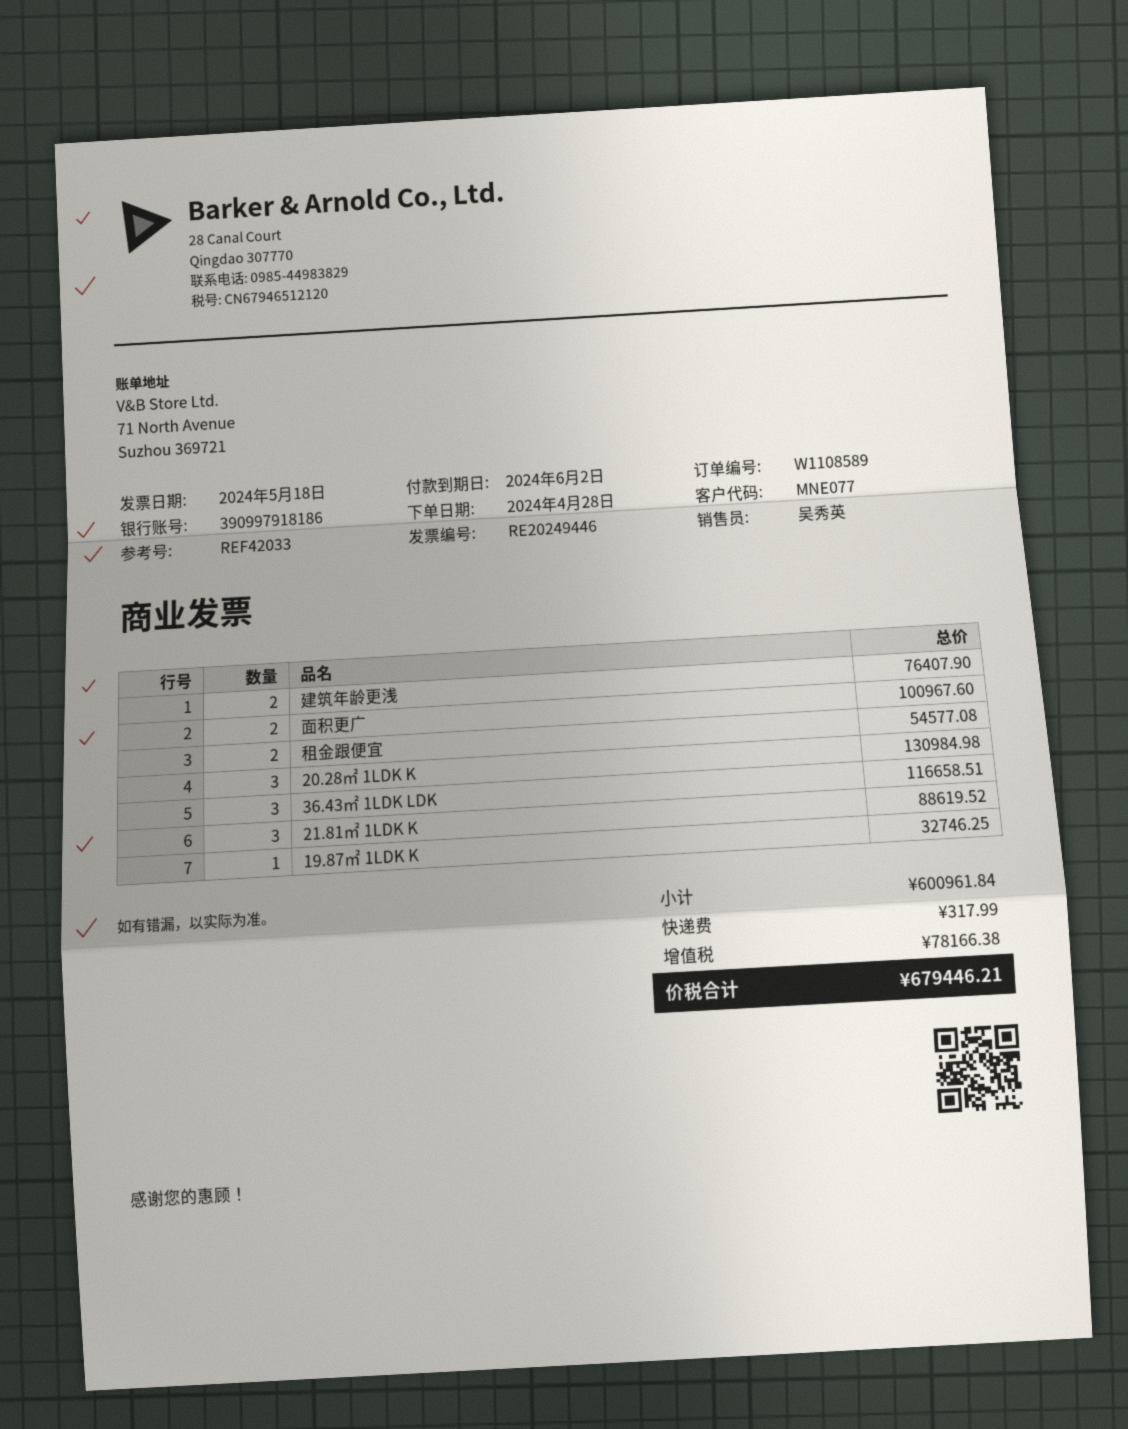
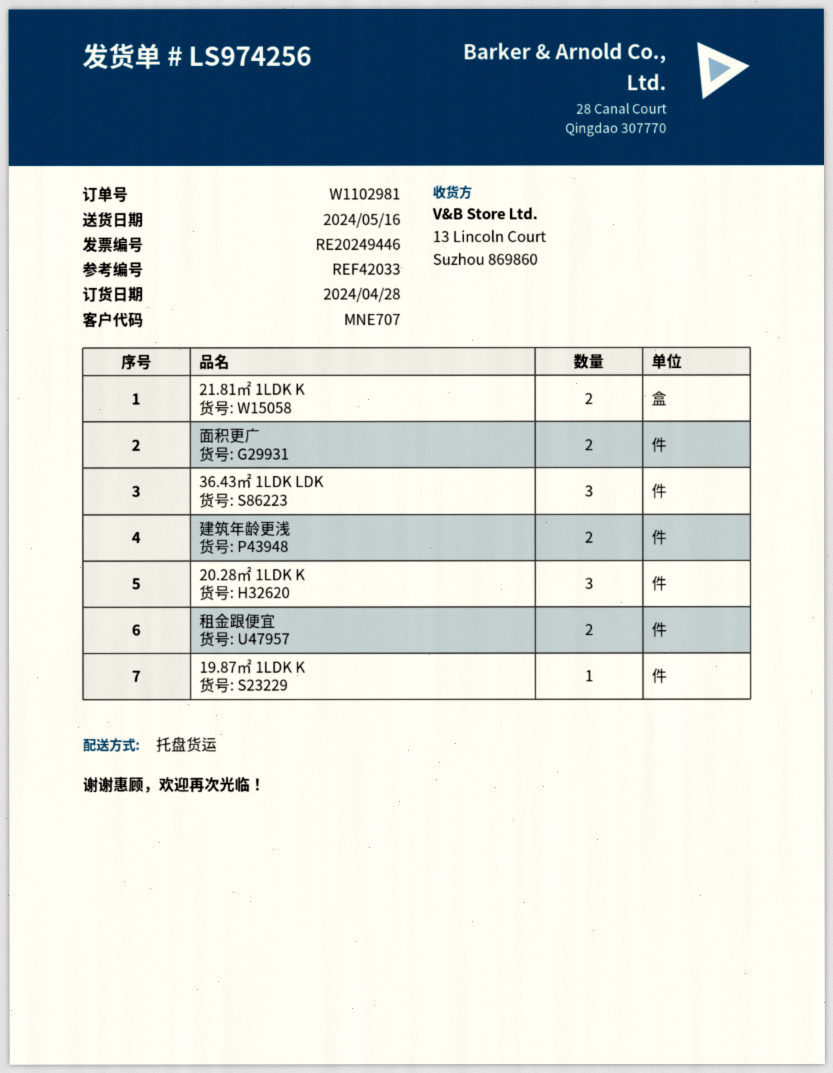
order number: W1108589 -> W1102981
customer number: MNE077 -> MNE707
21.81㎡ 1LDK K: 3 -> 2

